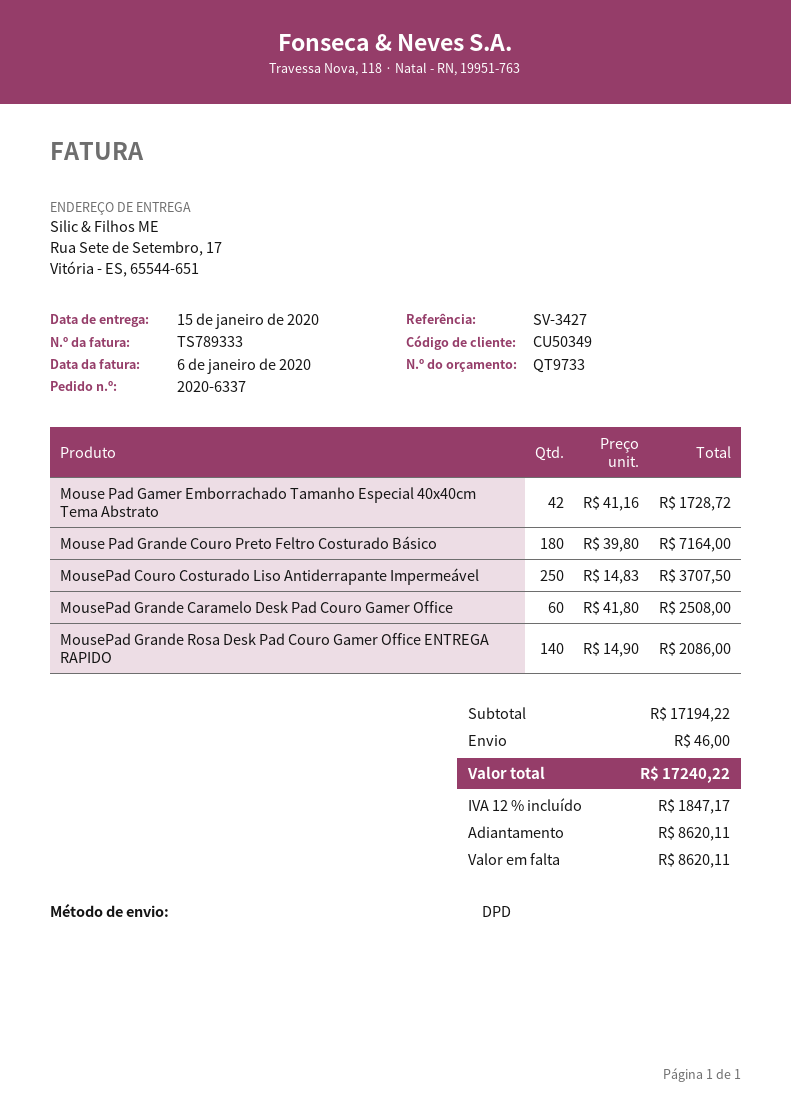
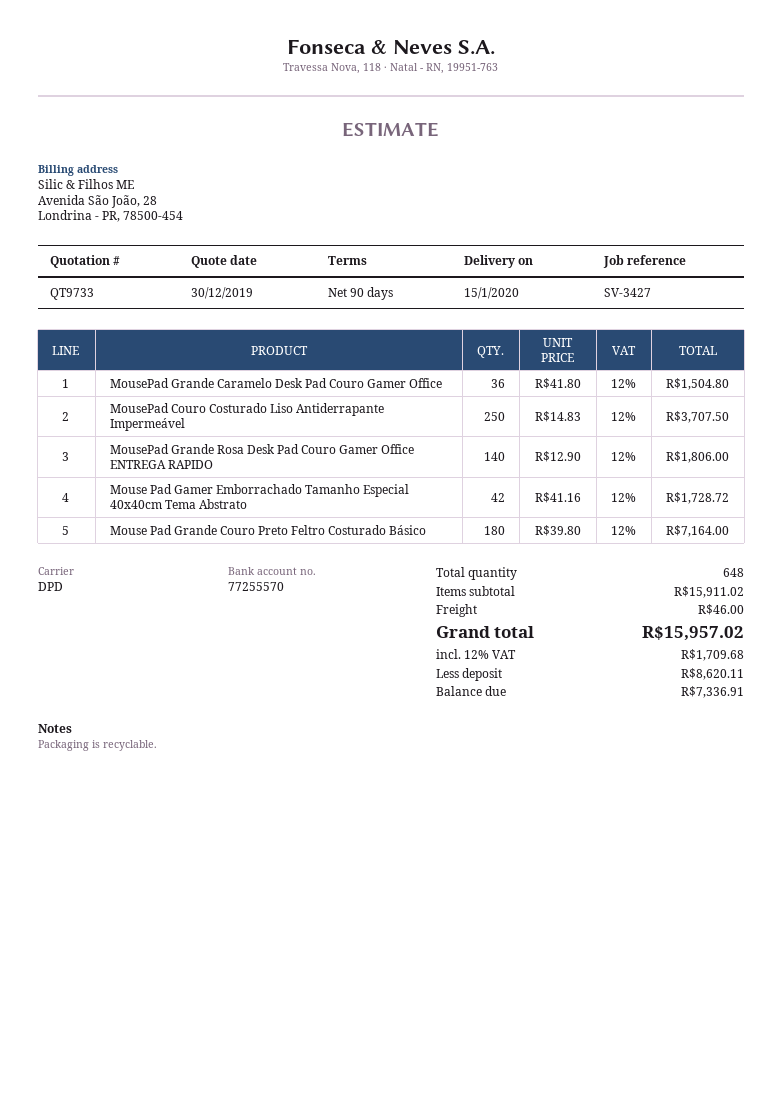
MousePad Grande Caramelo Desk Pad Couro Gamer Office: 60 x 41.80 = 2508.00 -> 36 x 41.80 = 1504.80
MousePad Grande Rosa Desk Pad Couro Gamer Office ENTREGA RAPIDO: 140 x 14.90 = 2086.00 -> 140 x 12.90 = 1806.00
subtotal: 17194.22 -> 15911.02
tax: 12% = 1847.17 -> 12% = 1709.68
total: 17240.22 -> 15957.02
balance: 8620.11 -> 7336.91

